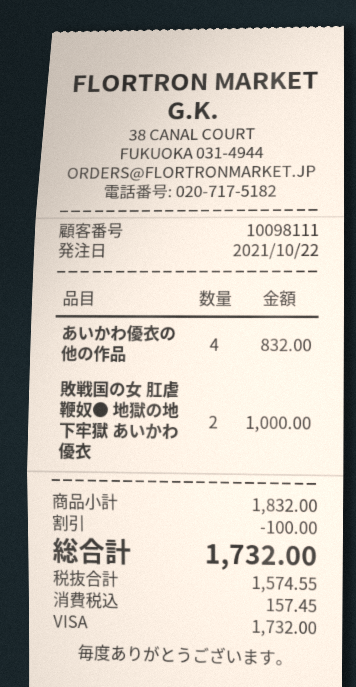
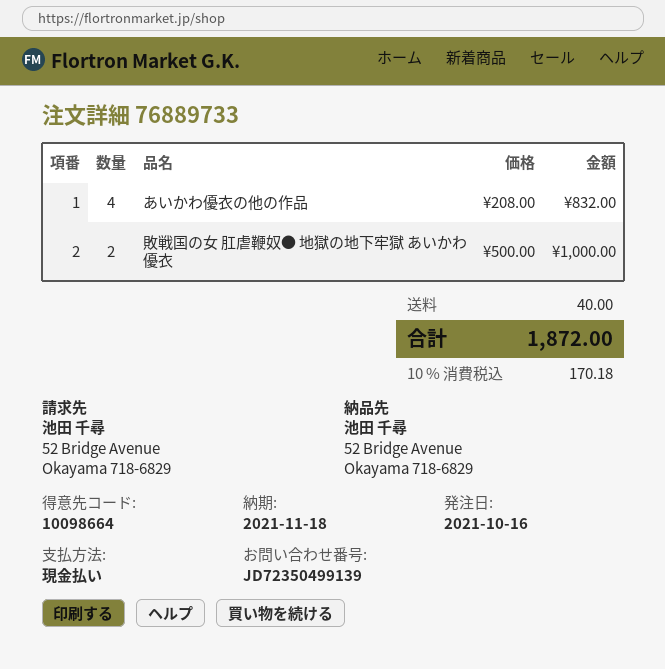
order date: 2021-10-22 -> 2021-10-16
customer number: 10098111 -> 10098664
payment method: Visa -> cash
discount: 100.00 -> none
shipping: none -> 40.00
tax: 157.45 -> 170.18
total: 1732.00 -> 1872.00

